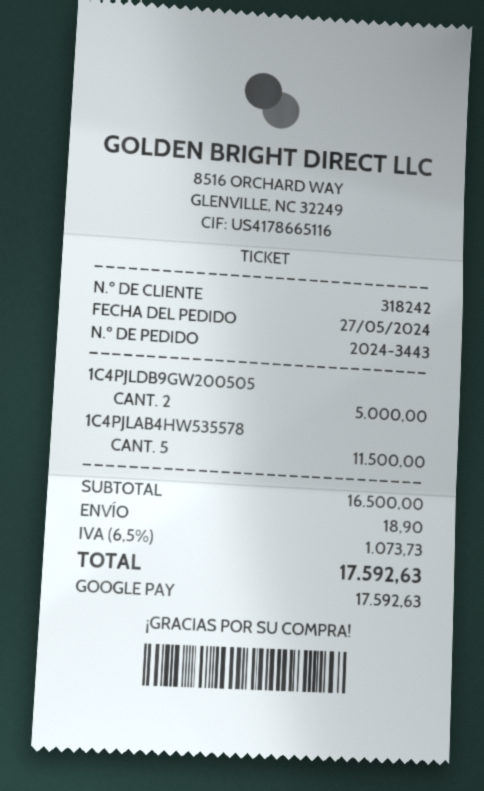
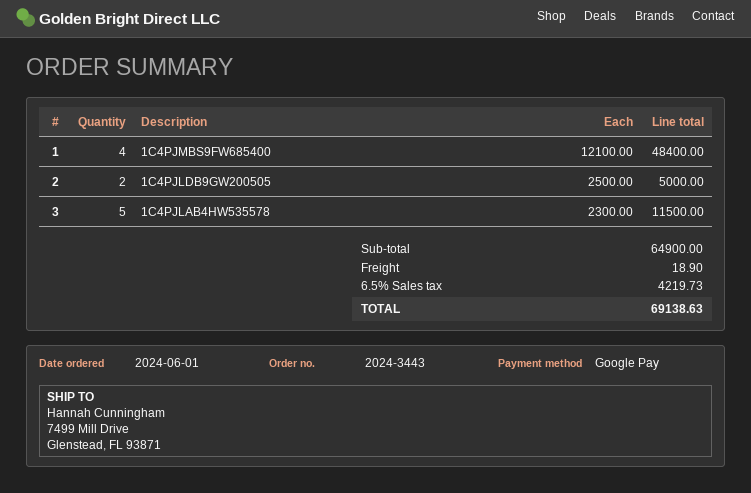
order date: 2024-05-27 -> 2024-06-01
1C4PJMBS9FW685400: none -> 4 for 48400.00
subtotal: 16500.00 -> 64900.00
tax: 6.5% = 1073.73 -> 6.5% = 4219.73
total: 17592.63 -> 69138.63

